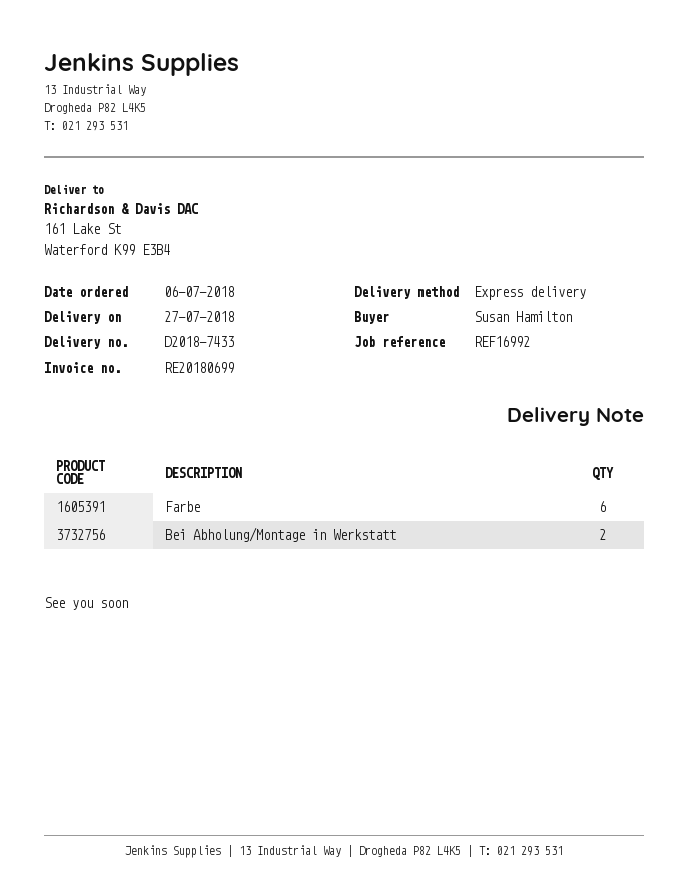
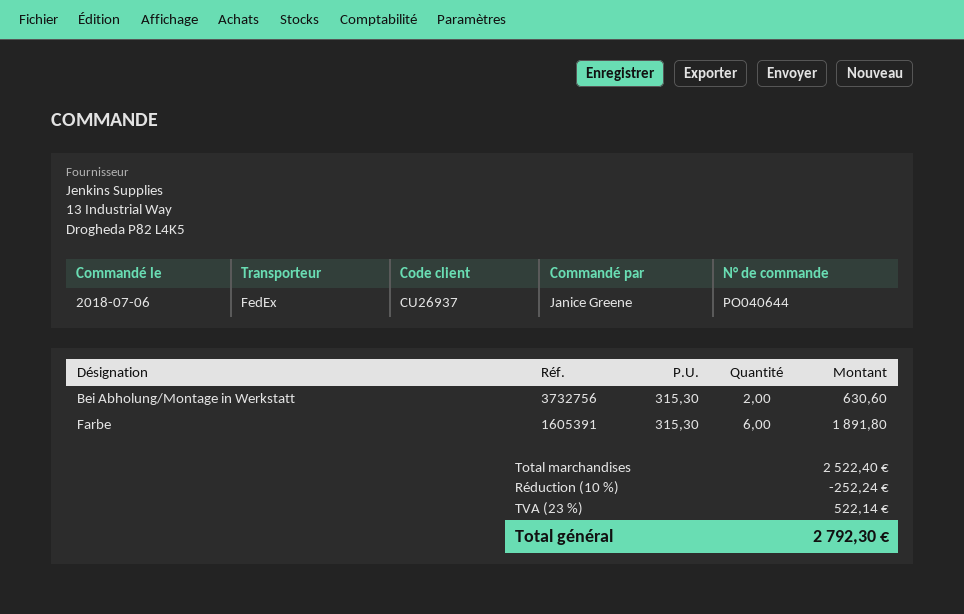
ordered by: Susan Hamilton -> Janice Greene
shipping method: express -> FedEx

